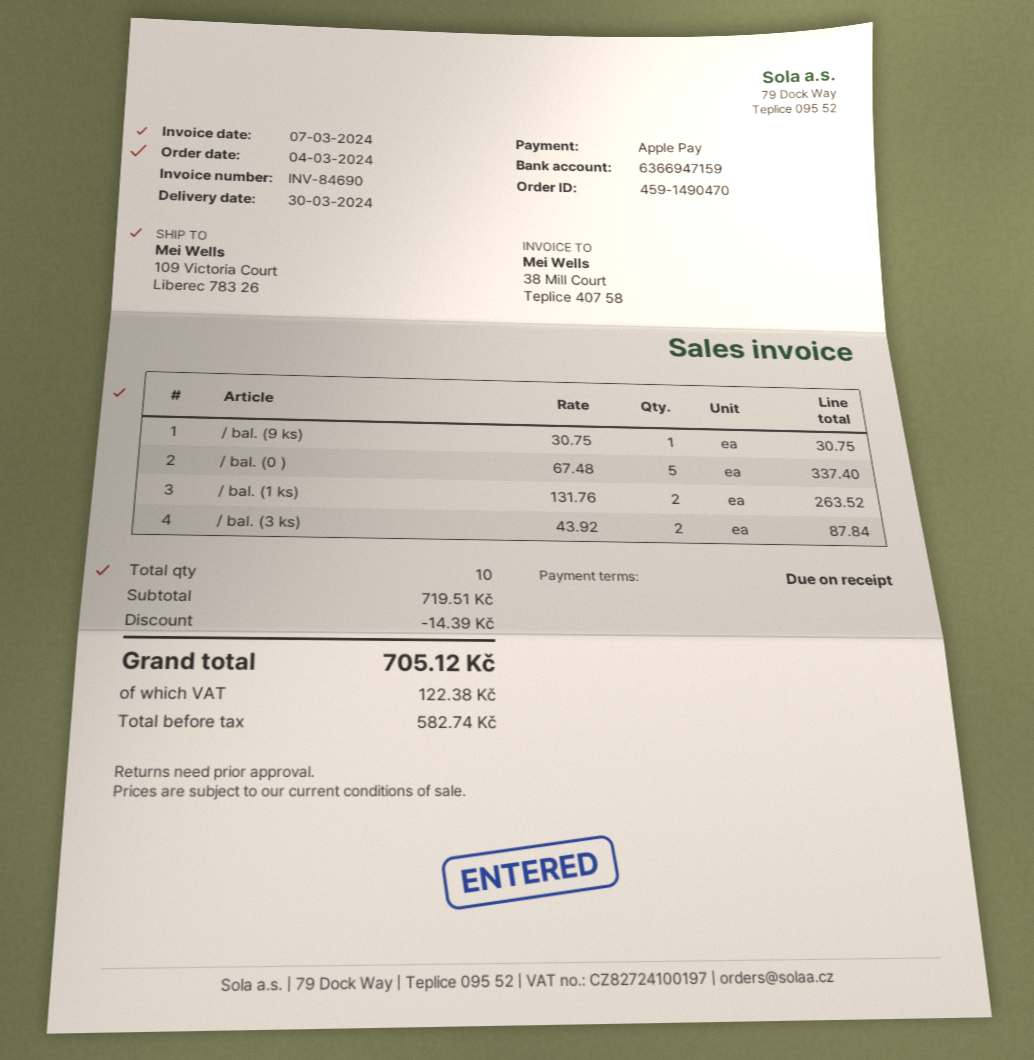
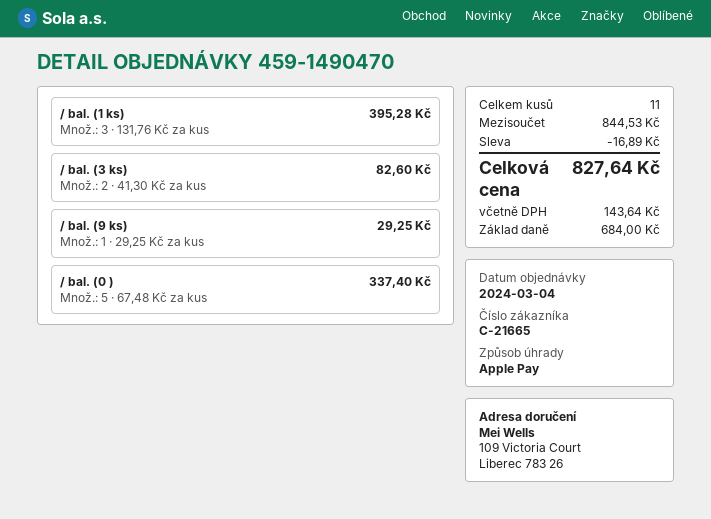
/ bal. (9 ks): 1 x 30.75 = 30.75 -> 1 x 29.25 = 29.25
/ bal. (1 ks): 2 x 131.76 = 263.52 -> 3 x 131.76 = 395.28
/ bal. (3 ks): 2 x 43.92 = 87.84 -> 2 x 41.30 = 82.60
total quantity: 10 -> 11
subtotal: 719.51 -> 844.53
discount: 14.39 -> 16.89
net: 582.74 -> 684.00
tax: 122.38 -> 143.64
total: 705.12 -> 827.64

